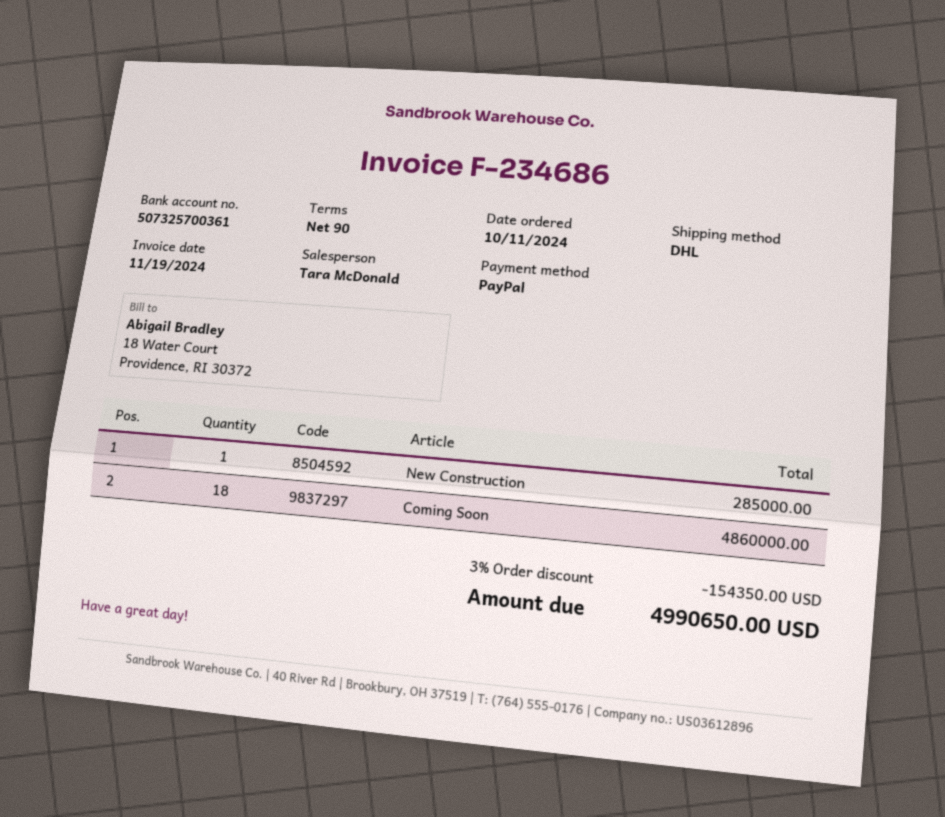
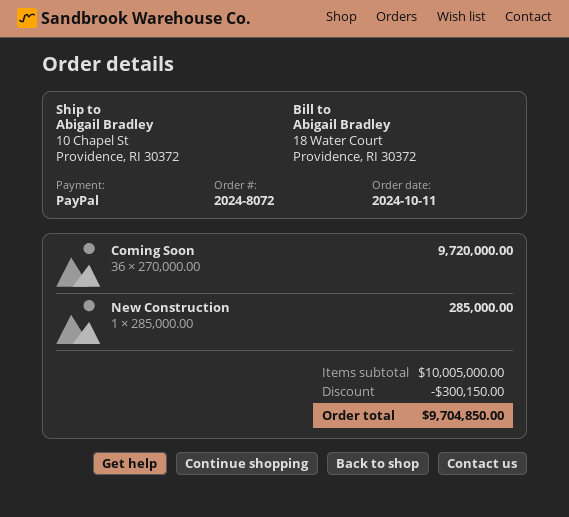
Coming Soon: 18 for 4860000.00 -> 36 for 9720000.00
discount: 154350.00 -> 300150.00
total: 4990650.00 -> 9704850.00

